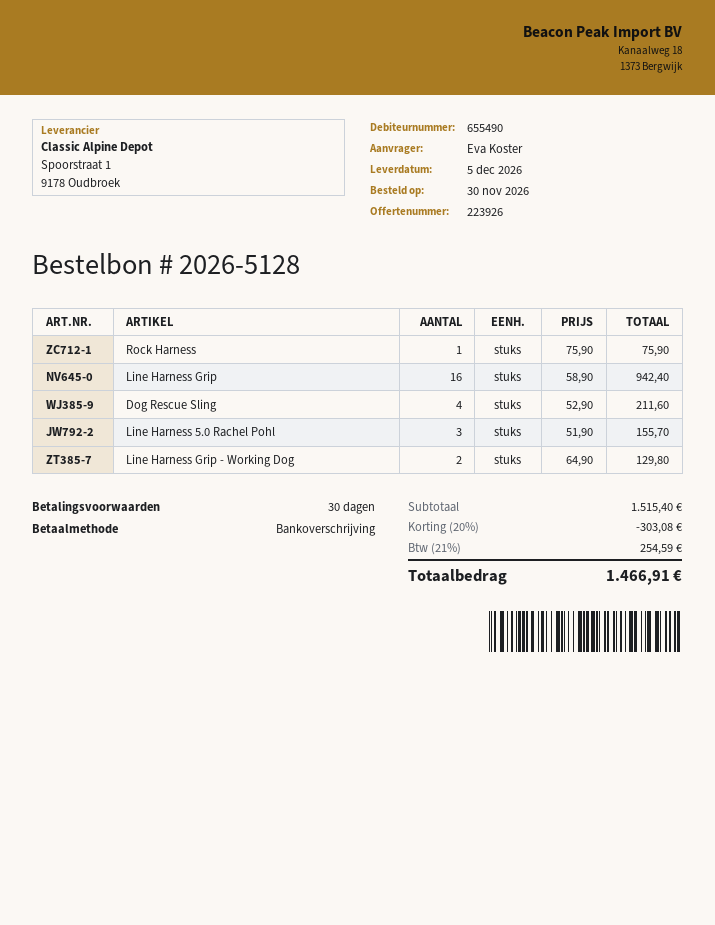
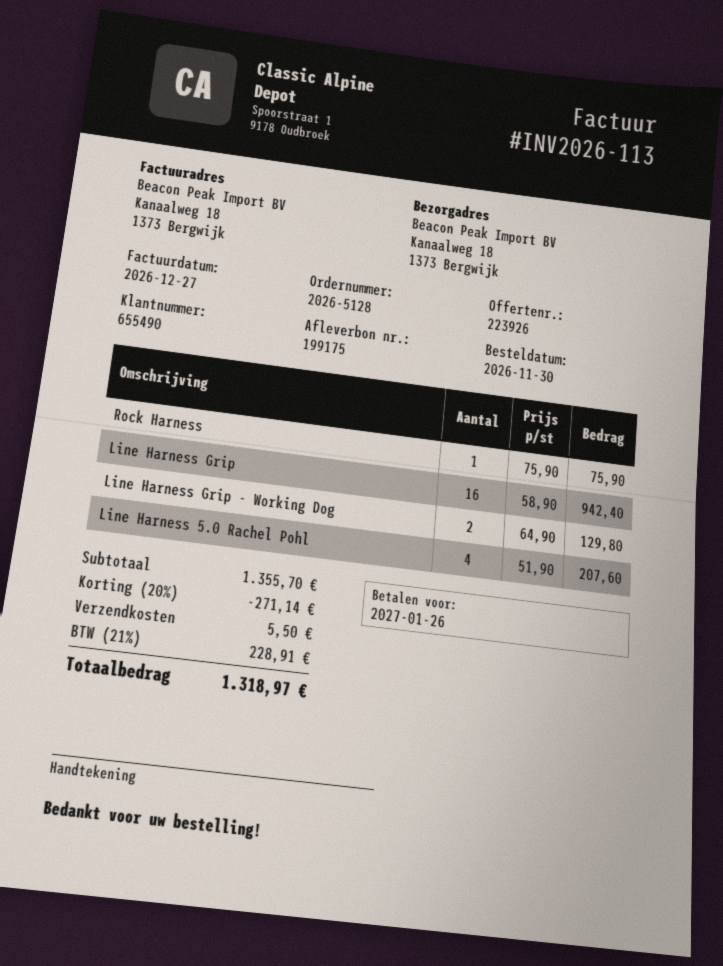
Dog Rescue Sling: 4 x 52.90 = 211.60 -> none
Line Harness 5.0 Rachel Pohl: 3 x 51.90 = 155.70 -> 4 x 51.90 = 207.60
subtotal: 1515.40 -> 1355.70
discount: 20% = 303.08 -> 20% = 271.14
shipping: none -> 5.50
tax: 21% = 254.59 -> 21% = 228.91
total: 1466.91 -> 1318.97

